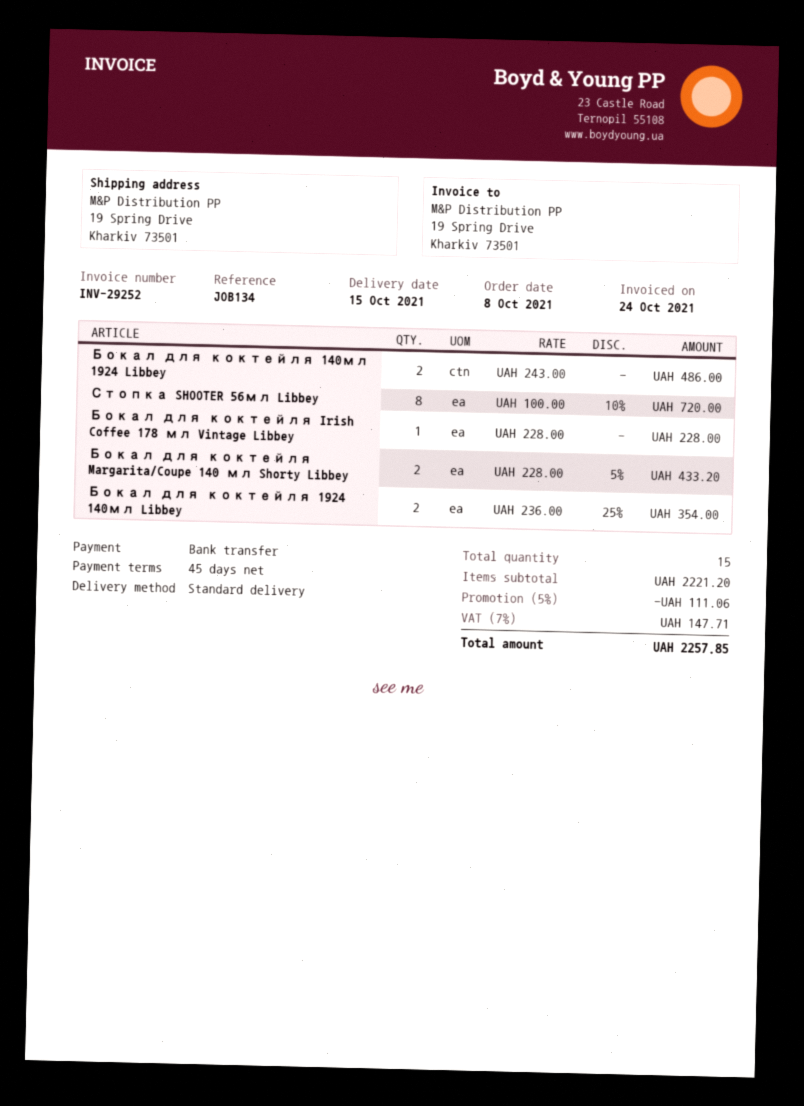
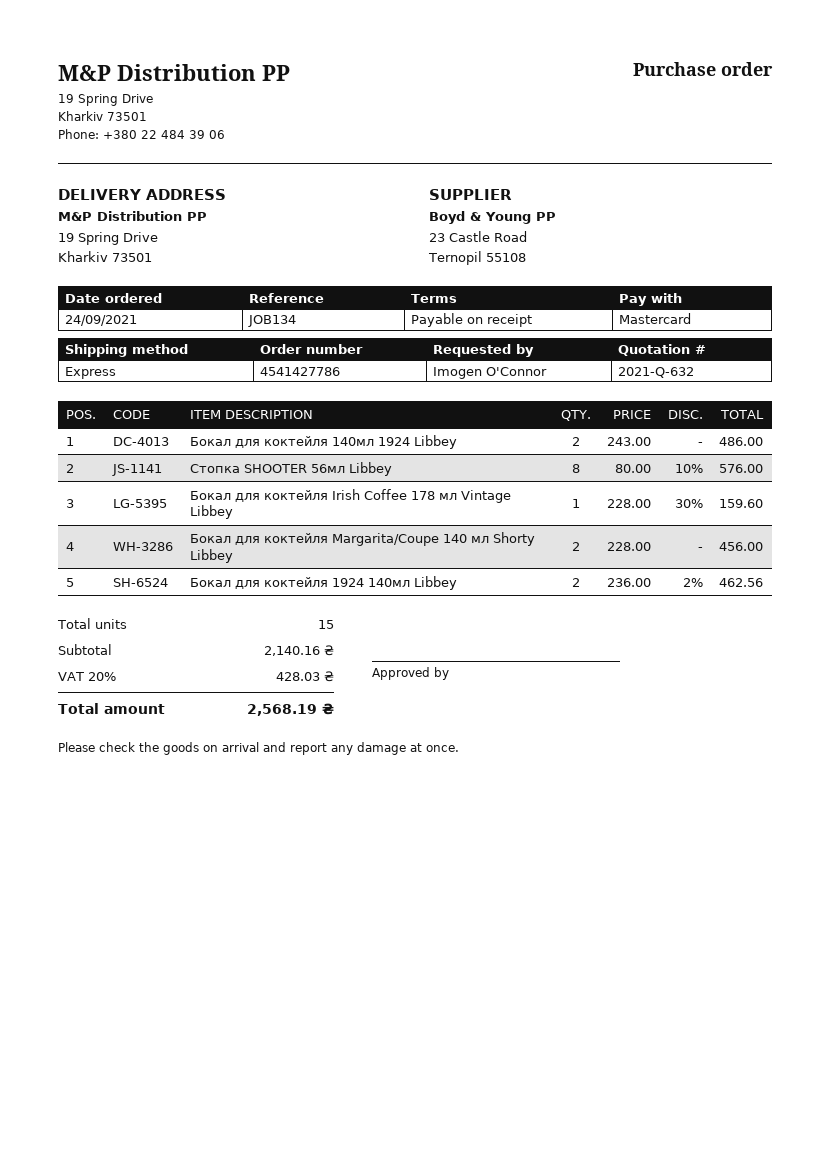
order date: 2021-10-08 -> 2021-09-24
payment terms: 45 days -> on receipt
payment method: bank transfer -> Mastercard
shipping method: standard -> express
Стопка SHOOTER 56мл Libbey: 8 x 100.00 - 10% = 720.00 -> 8 x 80.00 - 10% = 576.00
Бокал для коктейля Irish Coffee 178 мл Vintage Libbey: 1 x 228.00 = 228.00 -> 1 x 228.00 - 30% = 159.60
Бокал для коктейля Margarita/Coupe 140 мл Shorty Libbey: 2 x 228.00 - 5% = 433.20 -> 2 x 228.00 = 456.00
Бокал для коктейля 1924 140мл Libbey: 2 x 236.00 - 25% = 354.00 -> 2 x 236.00 - 2% = 462.56
subtotal: 2221.20 -> 2140.16
discount: 5% = 111.06 -> none
tax: 7% = 147.71 -> 20% = 428.03
total: 2257.85 -> 2568.19

